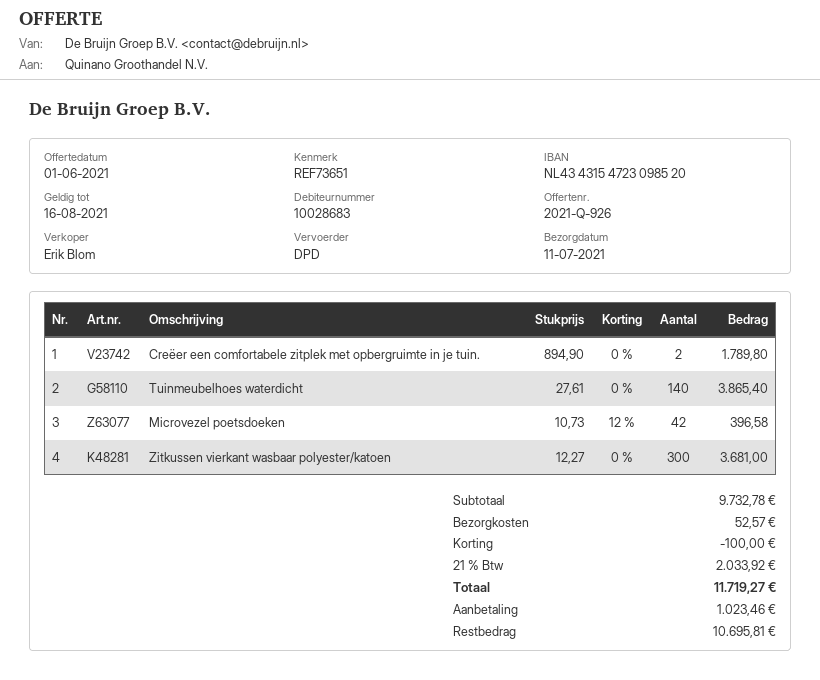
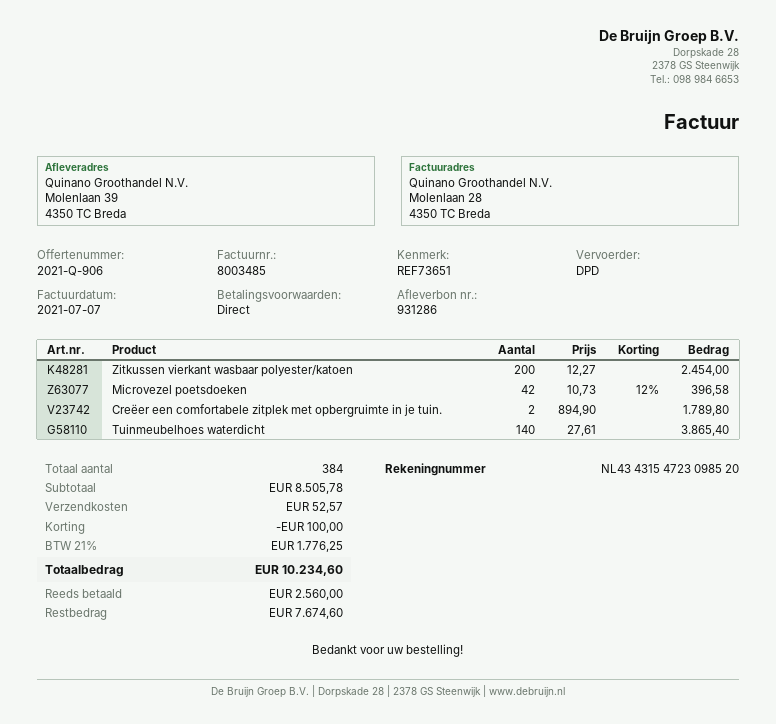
quote number: 2021-Q-926 -> 2021-Q-906
Zitkussen vierkant wasbaar polyester/katoen: 300 x 12.27 = 3681.00 -> 200 x 12.27 = 2454.00
subtotal: 9732.78 -> 8505.78
tax: 21% = 2033.92 -> 21% = 1776.25
total: 11719.27 -> 10234.60
deposit: 1023.46 -> 2560.00
balance: 10695.81 -> 7674.60

